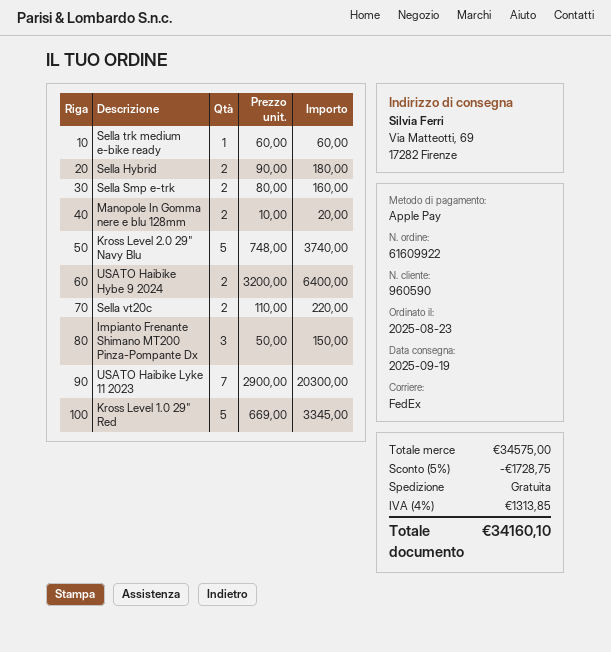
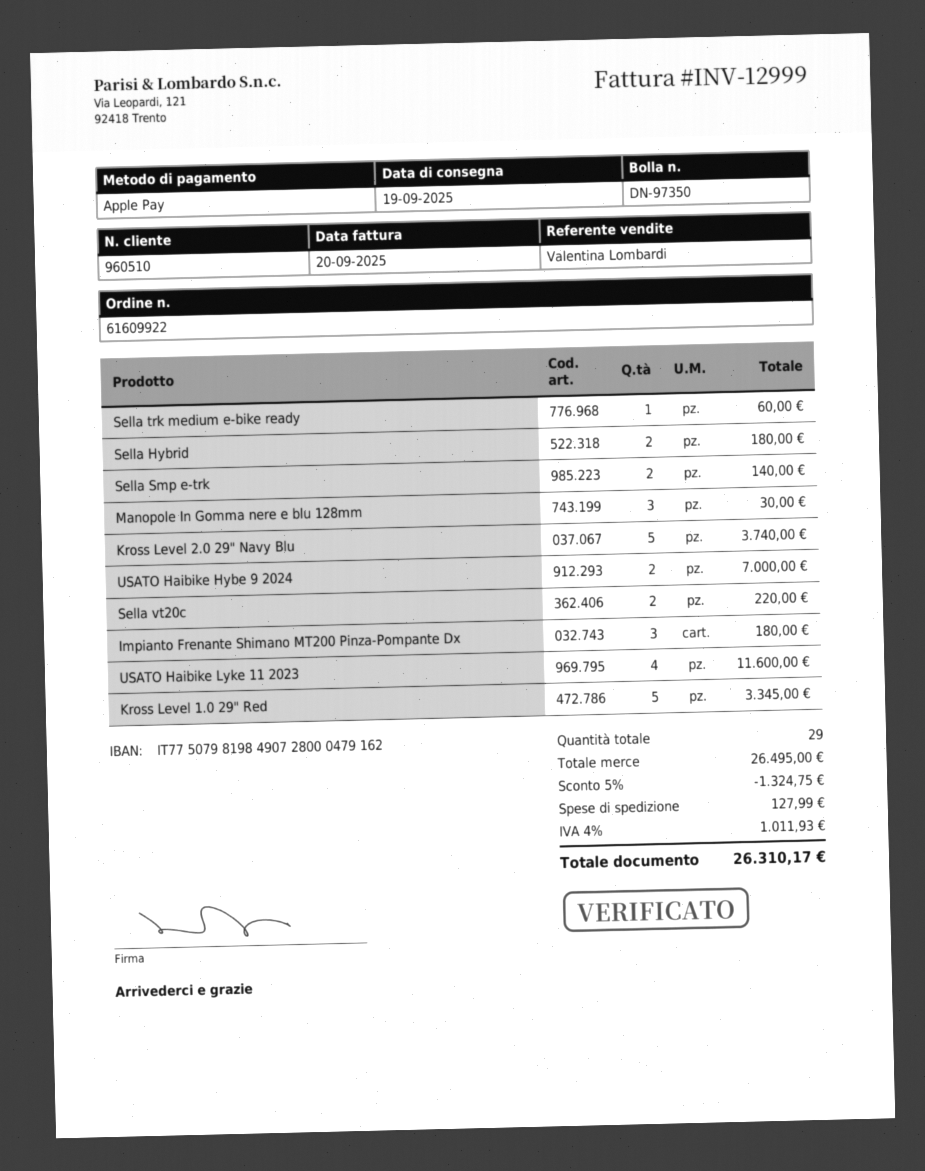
customer number: 960590 -> 960510
Sella Smp e-trk: 2 for 160.00 -> 2 for 140.00
Manopole In Gomma nere e blu 128mm: 2 for 20.00 -> 3 for 30.00
USATO Haibike Hybe 9 2024: 2 for 6400.00 -> 2 for 7000.00
Impianto Frenante Shimano MT200 Pinza-Pompante Dx: 3 for 150.00 -> 3 for 180.00
USATO Haibike Lyke 11 2023: 7 for 20300.00 -> 4 for 11600.00
subtotal: 34575.00 -> 26495.00
discount: 5% = 1728.75 -> 5% = 1324.75
shipping: 0.00 -> 127.99
tax: 4% = 1313.85 -> 4% = 1011.93
total: 34160.10 -> 26310.17

